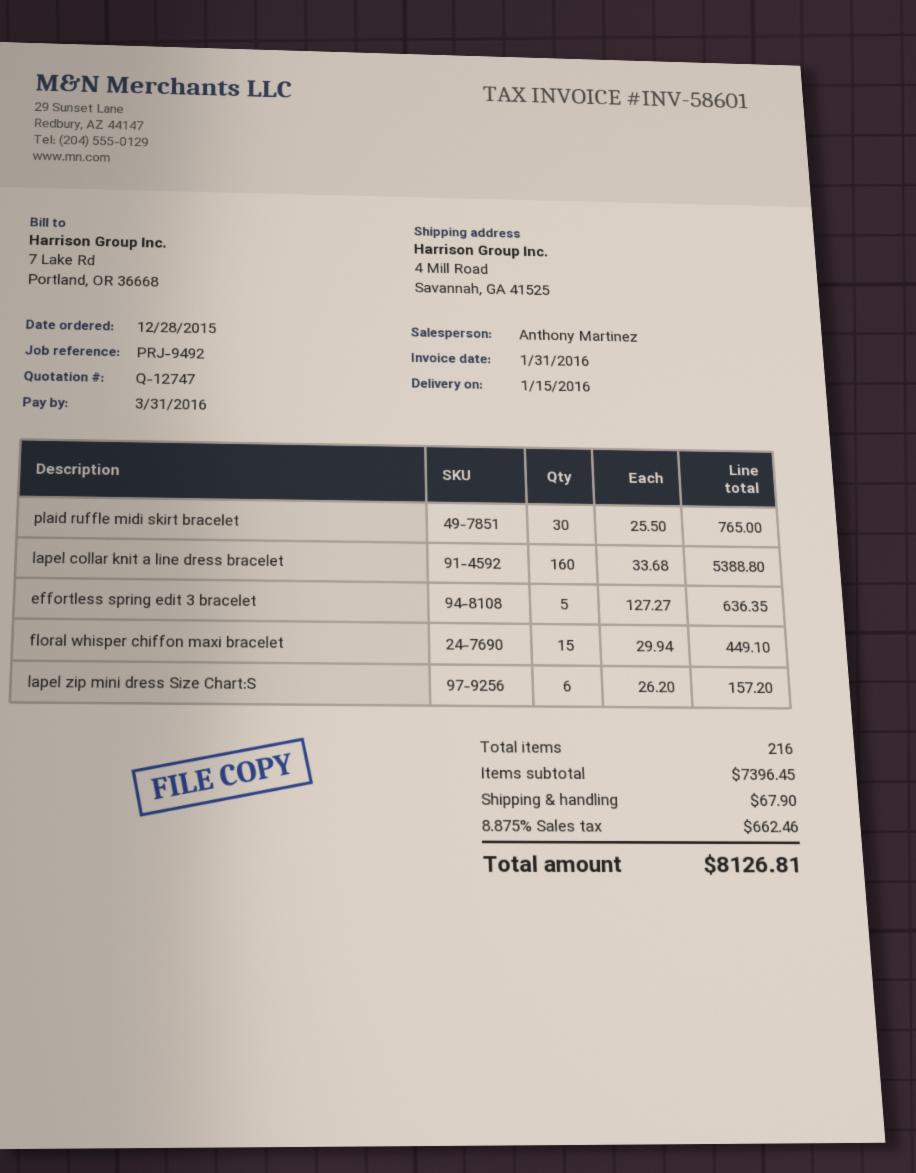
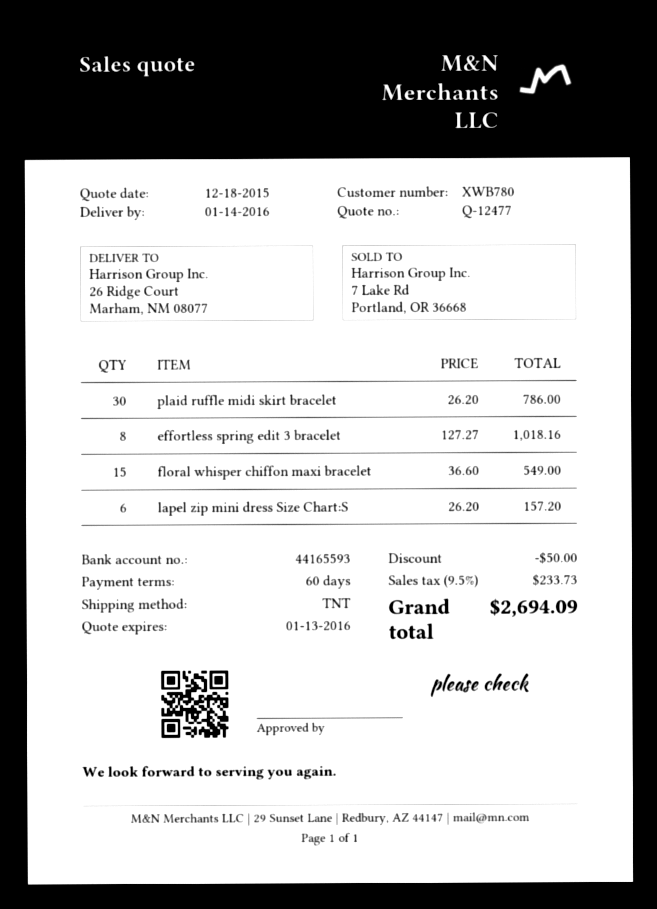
quote number: Q-12747 -> Q-12477
delivery date: 2016-01-15 -> 2016-01-14
ship to: 4 Mill Road, Savannah, GA 41525 -> 26 Ridge Court, Marham, NM 08077
plaid ruffle midi skirt bracelet: 30 x 25.50 = 765.00 -> 30 x 26.20 = 786.00
lapel collar knit a line dress bracelet: 160 x 33.68 = 5388.80 -> none
effortless spring edit 3 bracelet: 5 x 127.27 = 636.35 -> 8 x 127.27 = 1018.16
floral whisper chiffon maxi bracelet: 15 x 29.94 = 449.10 -> 15 x 36.60 = 549.00
discount: none -> 50.00
shipping: 67.90 -> none
tax: 8.875% = 662.46 -> 9.5% = 233.73
total: 8126.81 -> 2694.09

